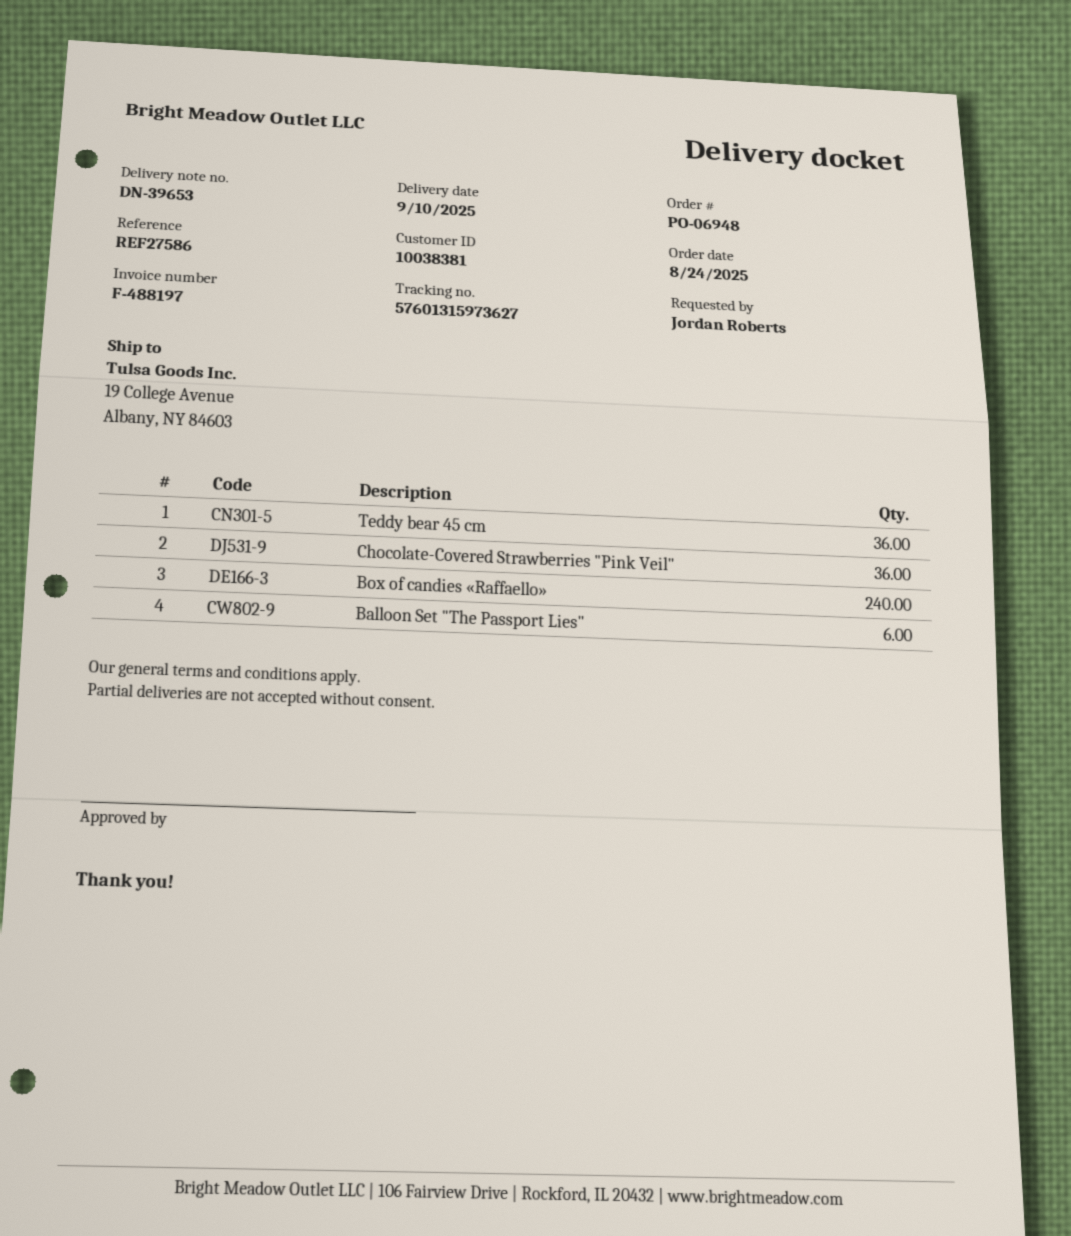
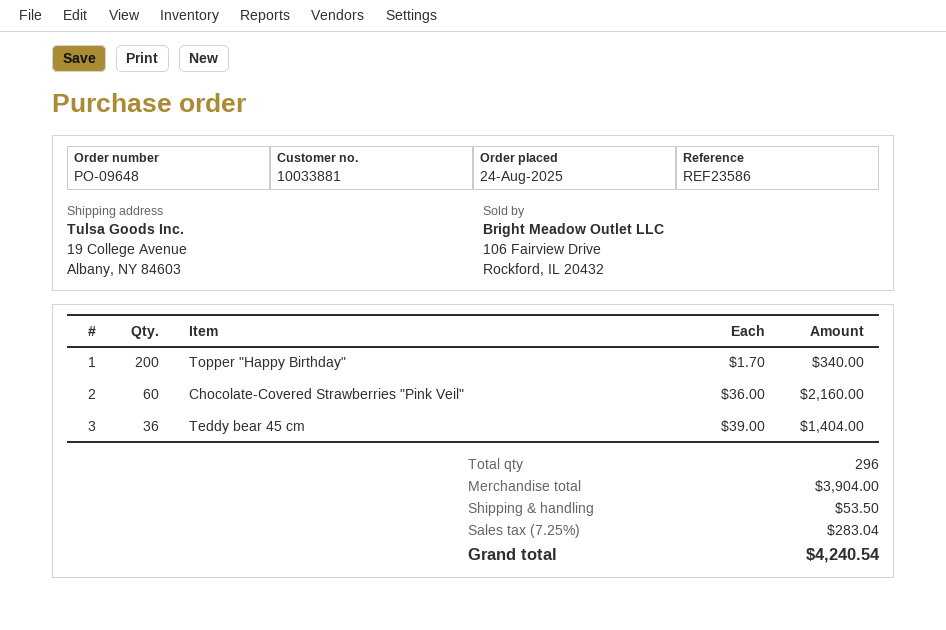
order number: PO-06948 -> PO-09648
customer number: 10038381 -> 10033881
reference: REF27586 -> REF23586
Chocolate-Covered Strawberries "Pink Veil": 36 -> 60
Box of candies «Raffaello»: 240 -> none
Balloon Set "The Passport Lies": 6 -> none
Topper "Happy Birthday": none -> 200

